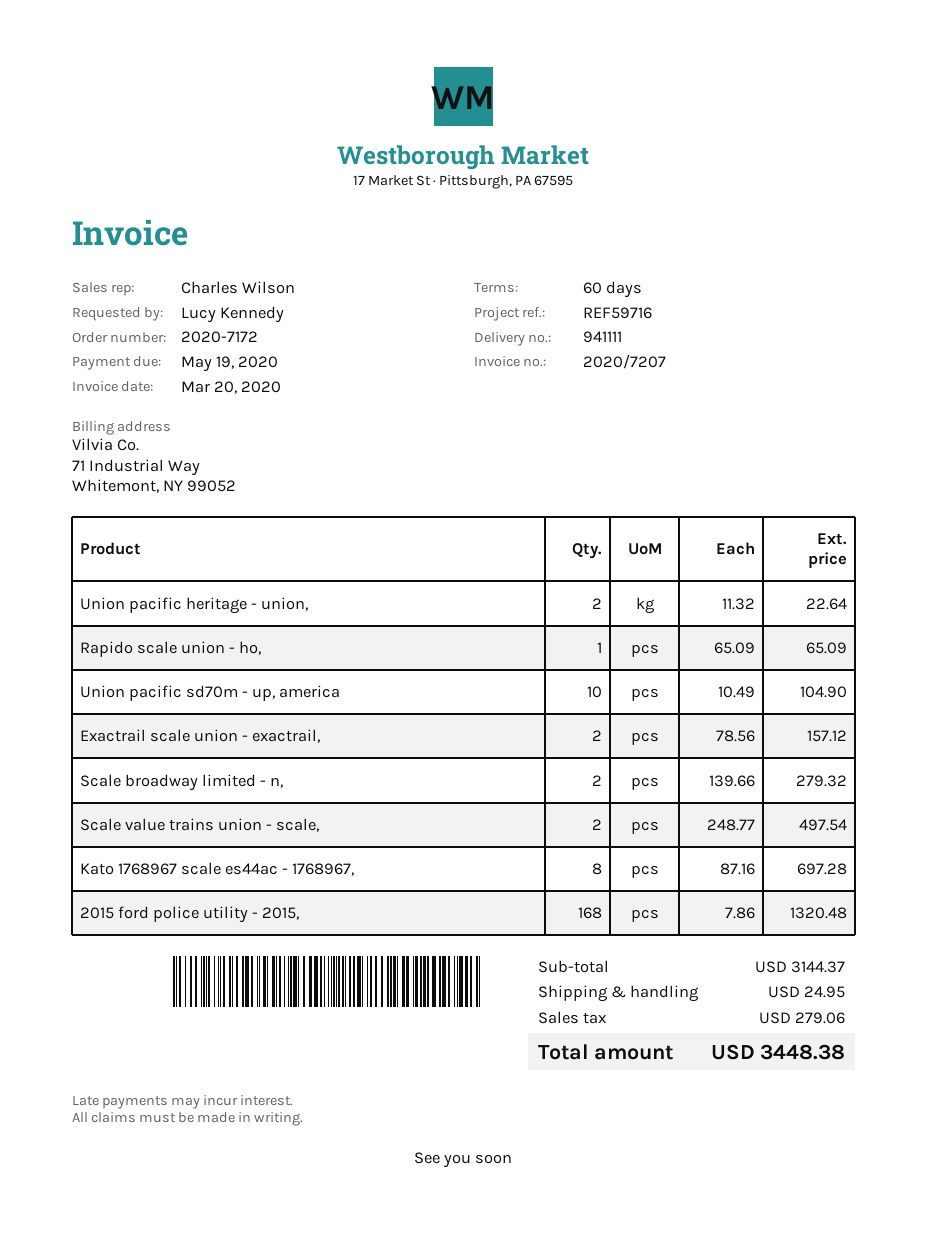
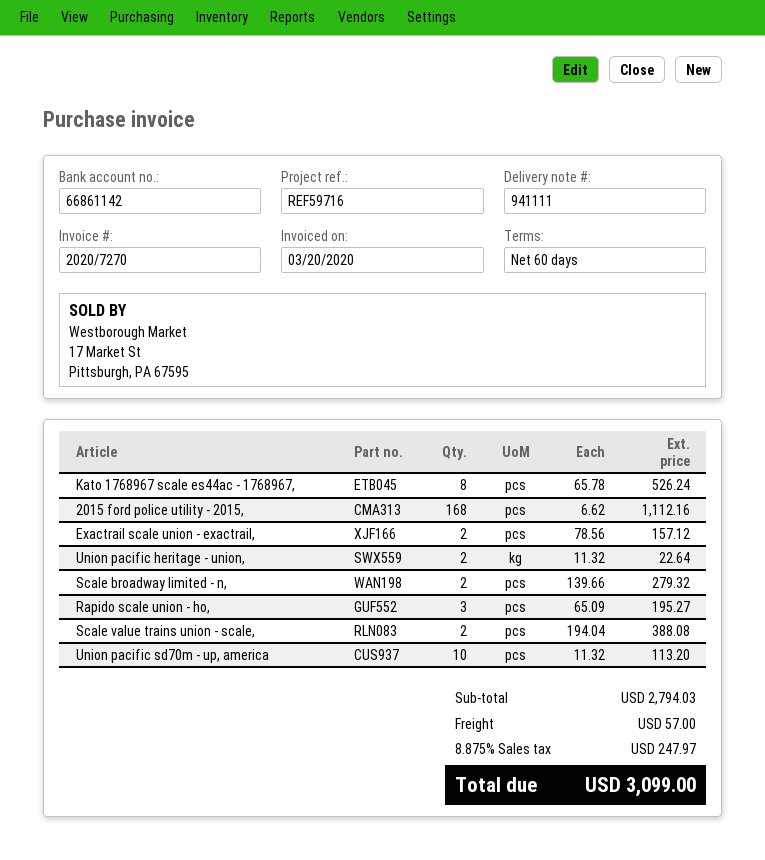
invoice number: 2020/7207 -> 2020/7270
Rapido scale union - ho,: 1 x 65.09 = 65.09 -> 3 x 65.09 = 195.27
Union pacific sd70m - up, america: 10 x 10.49 = 104.90 -> 10 x 11.32 = 113.20
Scale value trains union - scale,: 2 x 248.77 = 497.54 -> 2 x 194.04 = 388.08
Kato 1768967 scale es44ac - 1768967,: 8 x 87.16 = 697.28 -> 8 x 65.78 = 526.24
2015 ford police utility - 2015,: 168 x 7.86 = 1320.48 -> 168 x 6.62 = 1112.16
subtotal: 3144.37 -> 2794.03
shipping: 24.95 -> 57.00
tax: 279.06 -> 247.97
total: 3448.38 -> 3099.00

